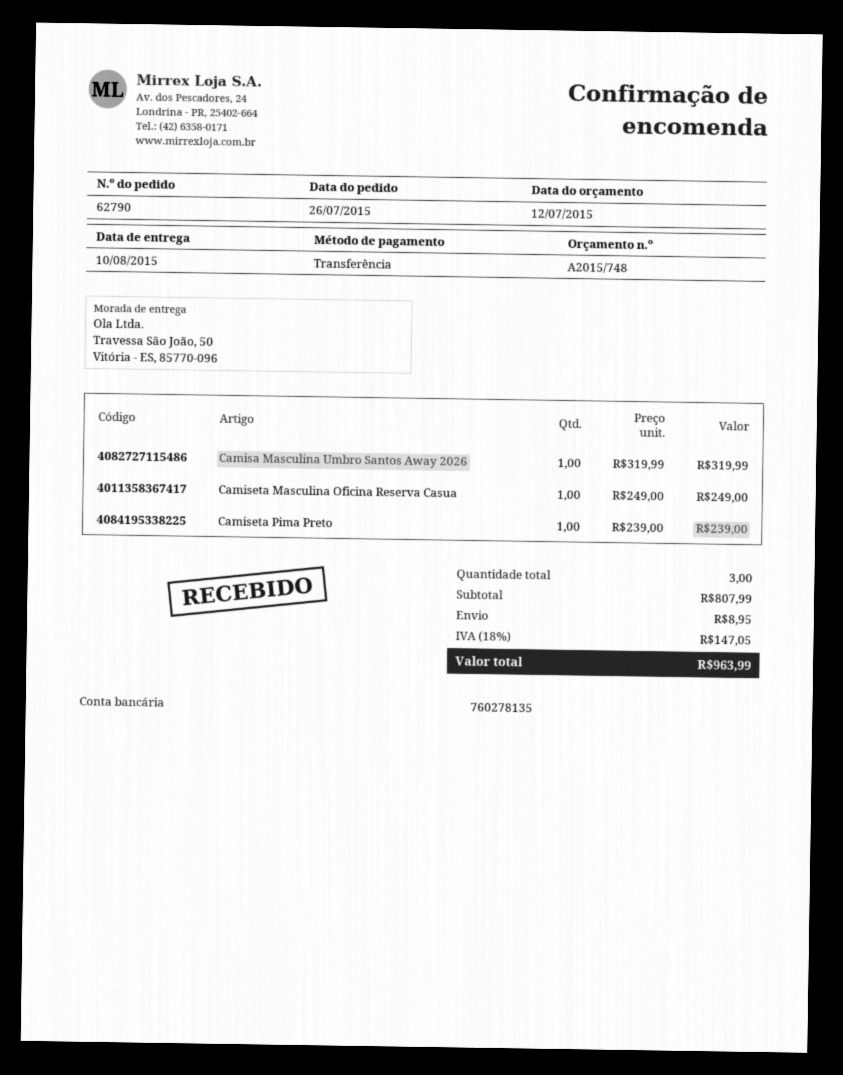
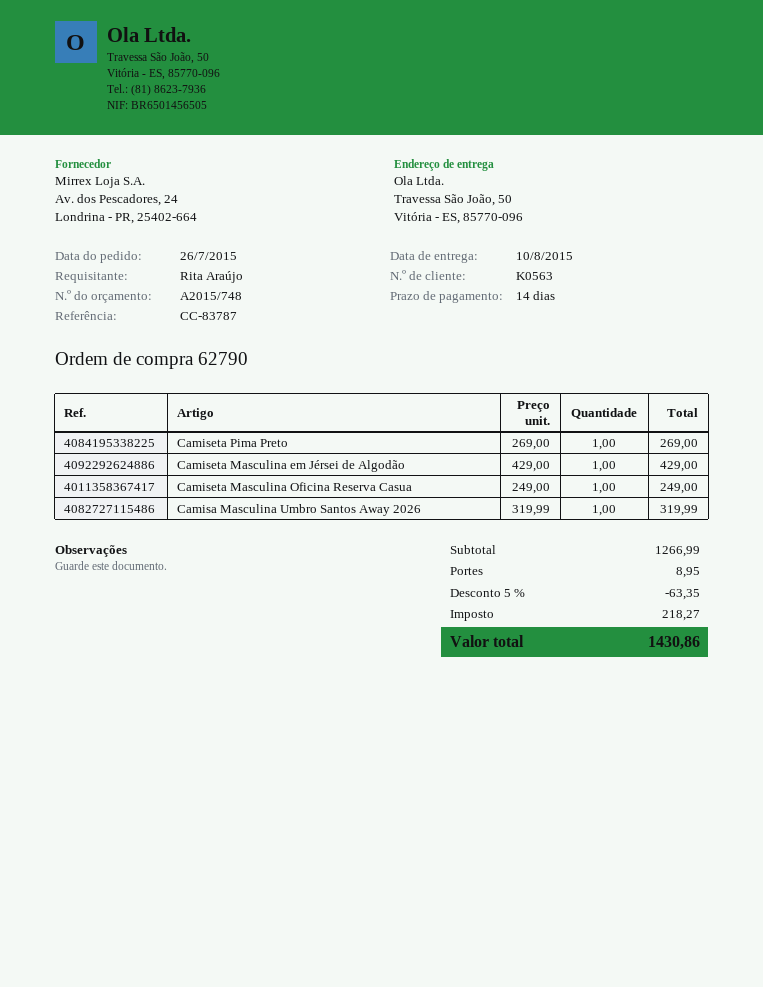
Camiseta Pima Preto: 1 x 239.00 = 239.00 -> 1 x 269.00 = 269.00
Camiseta Masculina em Jérsei de Algodão: none -> 1 x 429.00 = 429.00
subtotal: 807.99 -> 1266.99
discount: none -> 5% = 63.35
tax: 147.05 -> 218.27
total: 963.99 -> 1430.86

